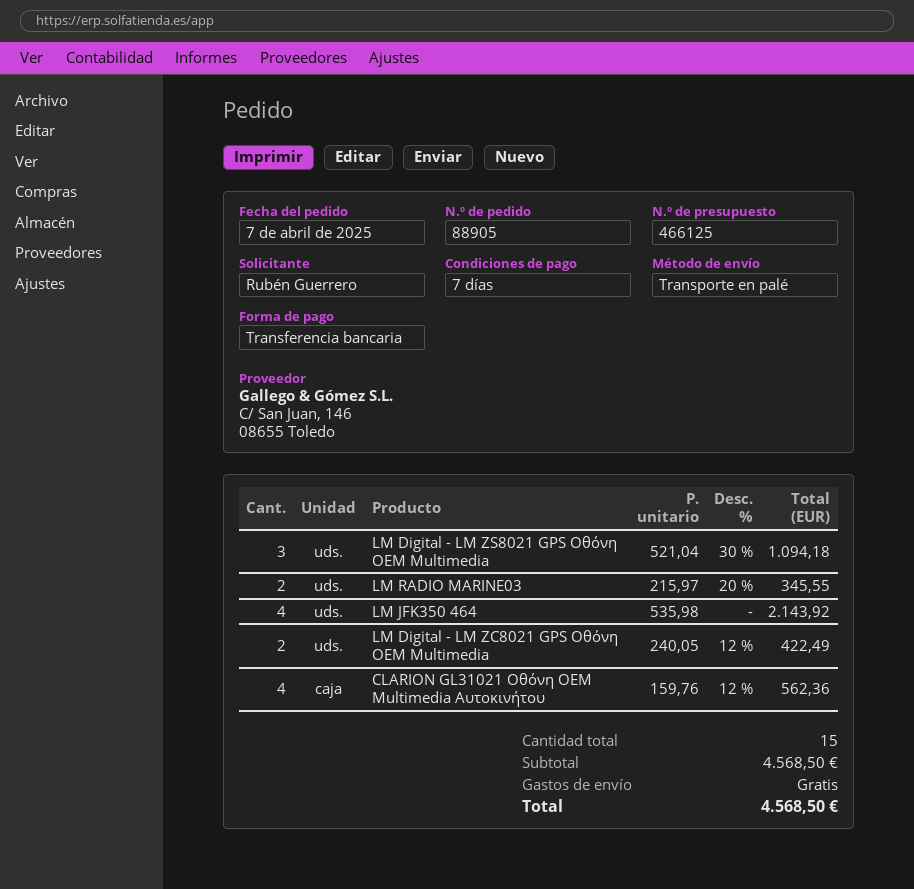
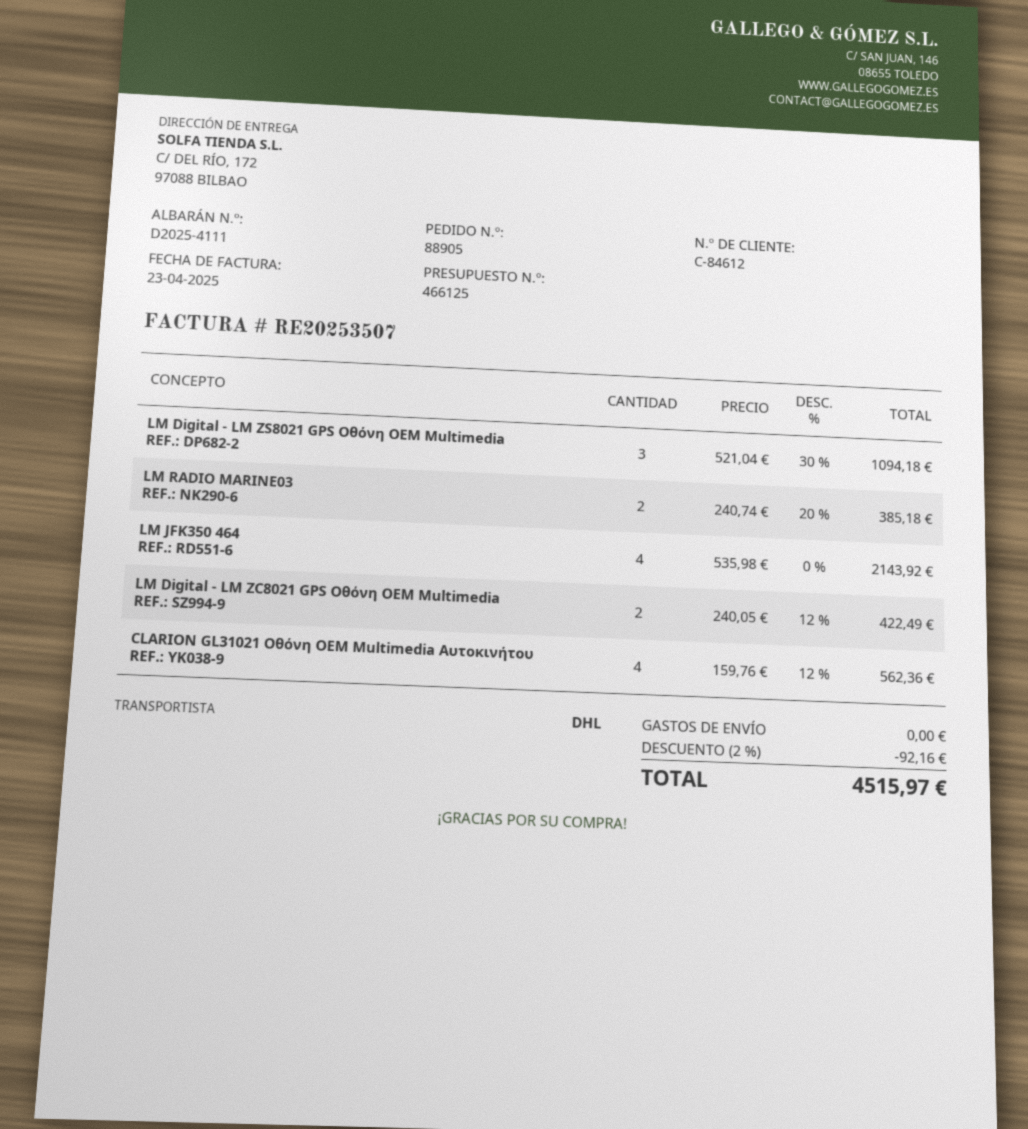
shipping method: pallet freight -> DHL
LM RADIO MARINE03: 2 x 215.97 - 20% = 345.55 -> 2 x 240.74 - 20% = 385.18
discount: none -> 2% = 92.16
total: 4568.50 -> 4515.97

